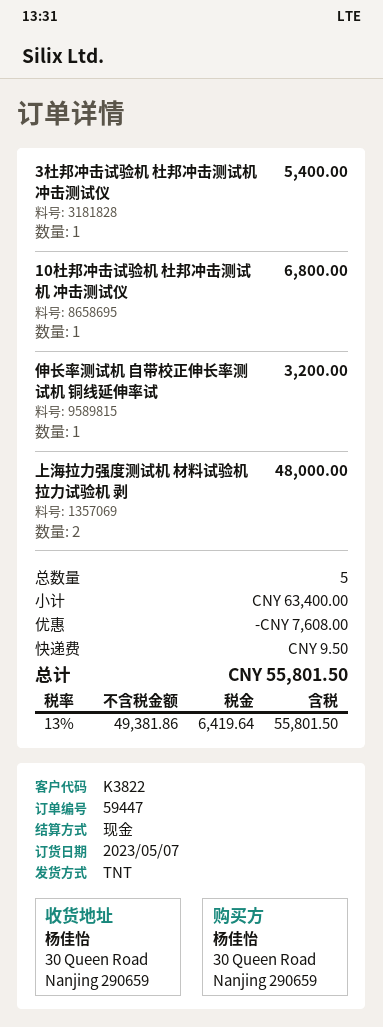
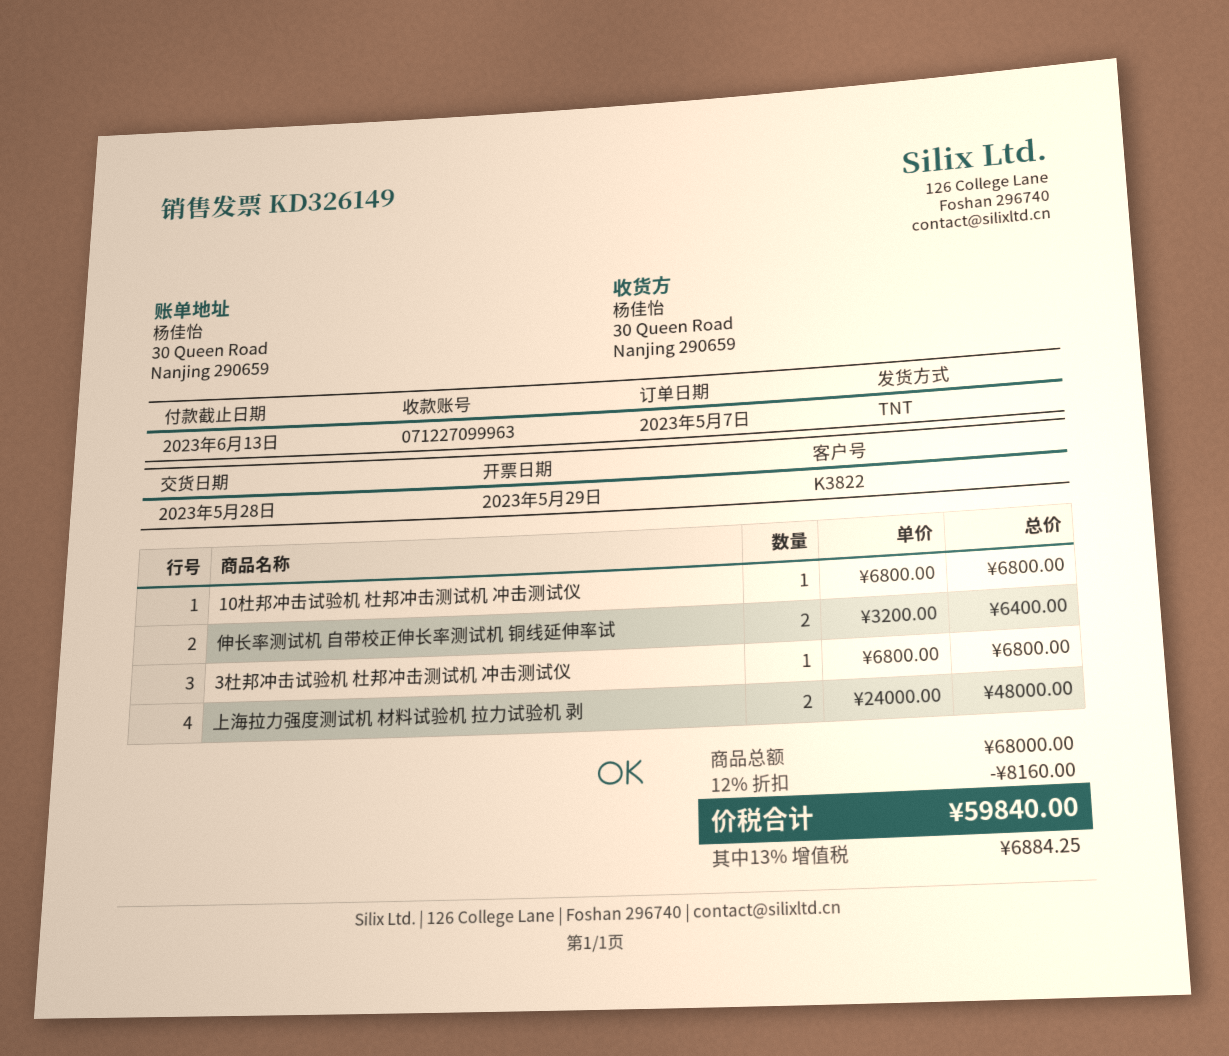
3杜邦冲击试验机 杜邦冲击测试机 冲击测试仪: 1 for 5400.00 -> 1 for 6800.00
伸长率测试机 自带校正伸长率测试机 铜线延伸率试: 1 for 3200.00 -> 2 for 6400.00
subtotal: 63400.00 -> 68000.00
discount: 7608.00 -> 8160.00
shipping: 9.50 -> none
tax: 13% = 6419.64 -> 13% = 6884.25
total: 55801.50 -> 59840.00

